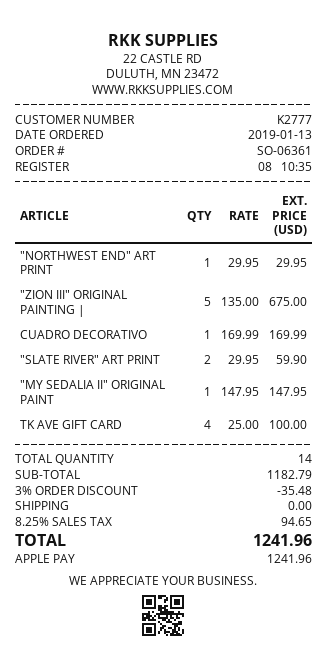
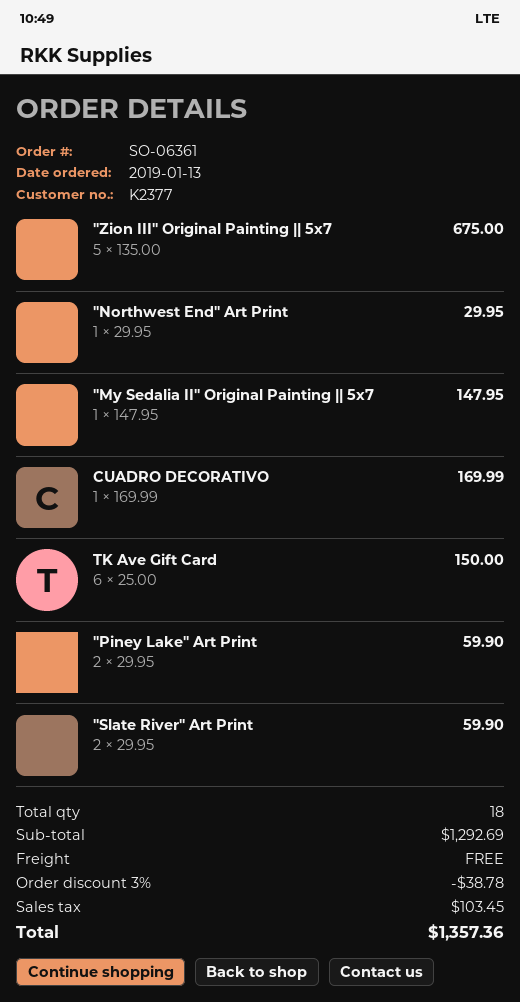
customer number: K2777 -> K2377
TK AVE GIFT CARD: 4 x 25.00 = 100.00 -> 6 x 25.00 = 150.00
"Piney Lake" Art Print: none -> 2 x 29.95 = 59.90
total quantity: 14 -> 18
subtotal: 1182.79 -> 1292.69
discount: 3% = 35.48 -> 3% = 38.78
tax: 94.65 -> 103.45
total: 1241.96 -> 1357.36

